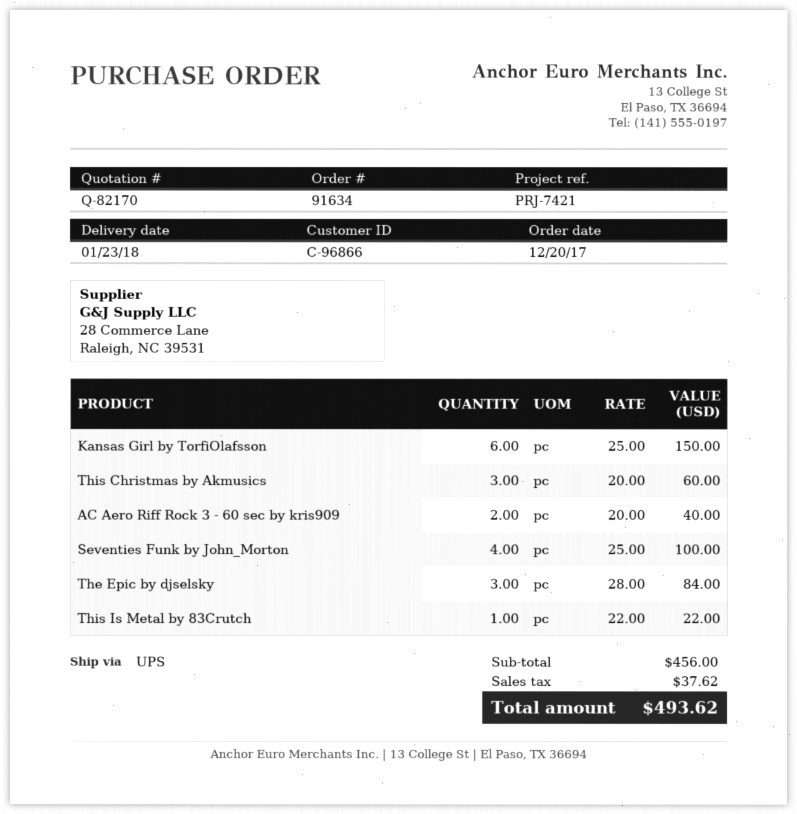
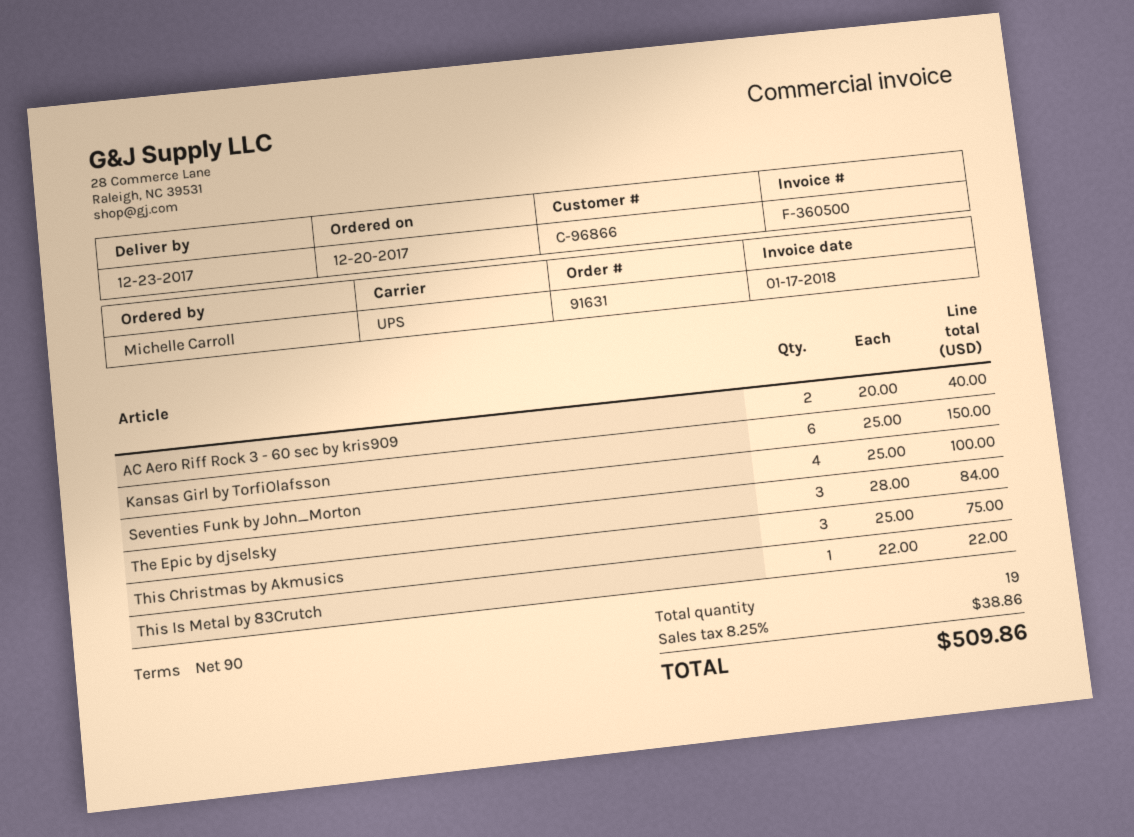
order number: 91634 -> 91631
delivery date: 2018-01-23 -> 2017-12-23
This Christmas by Akmusics: 3 x 20.00 = 60.00 -> 3 x 25.00 = 75.00
tax: 37.62 -> 38.86
total: 493.62 -> 509.86

